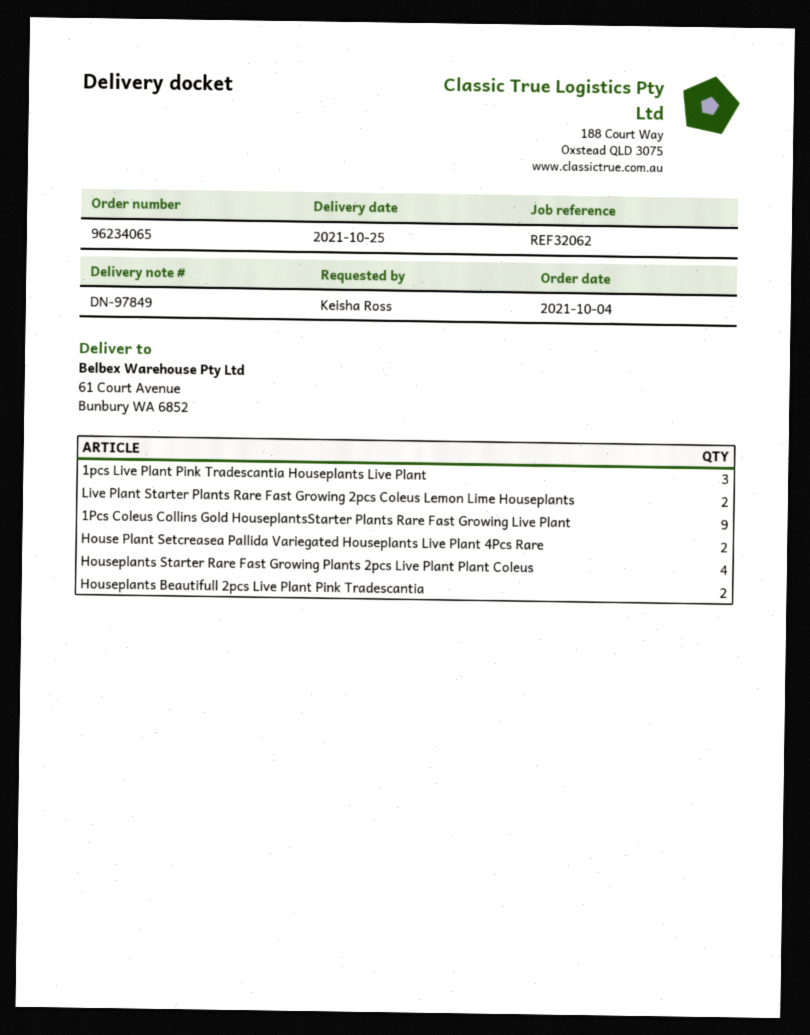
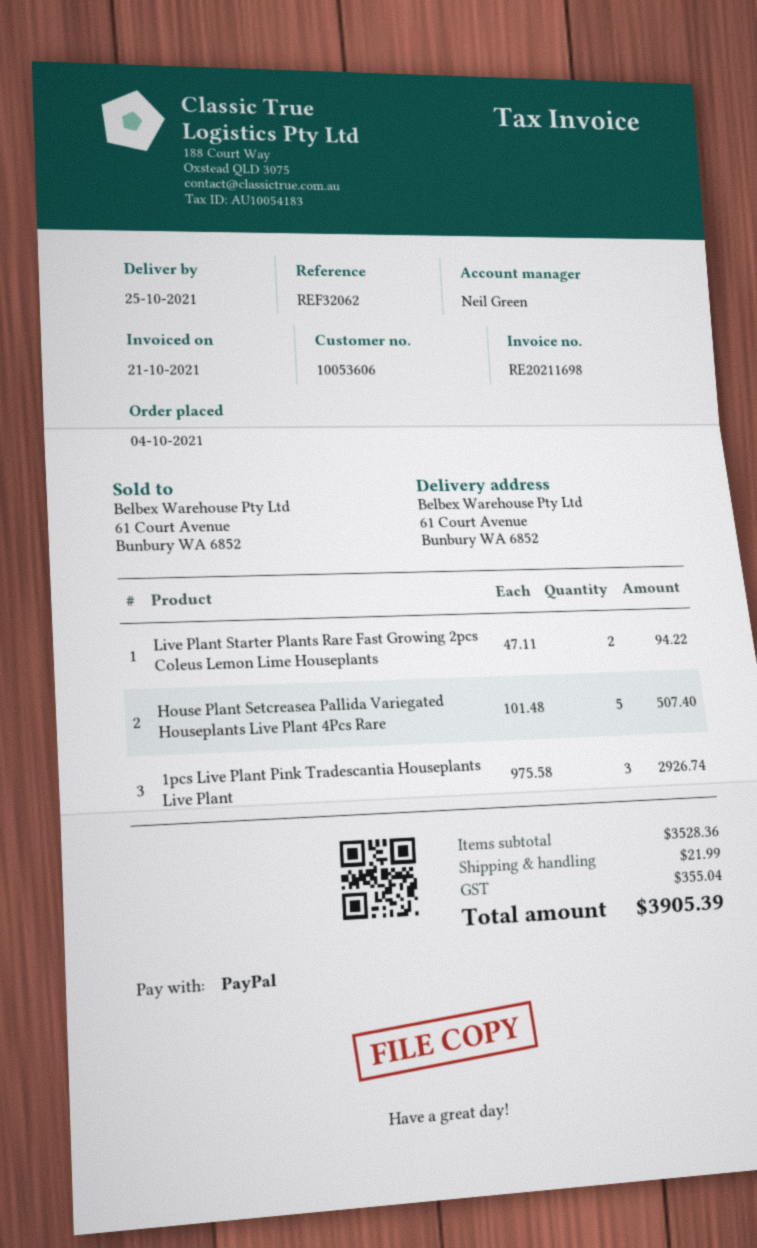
1Pcs Coleus Collins Gold HouseplantsStarter Plants Rare Fast Growing Live Plant: 9 -> none
House Plant Setcreasea Pallida Variegated Houseplants Live Plant 4Pcs Rare: 2 -> 5
Houseplants Starter Rare Fast Growing Plants 2pcs Live Plant Plant Coleus: 4 -> none
Houseplants Beautifull 2pcs Live Plant Pink Tradescantia: 2 -> none

